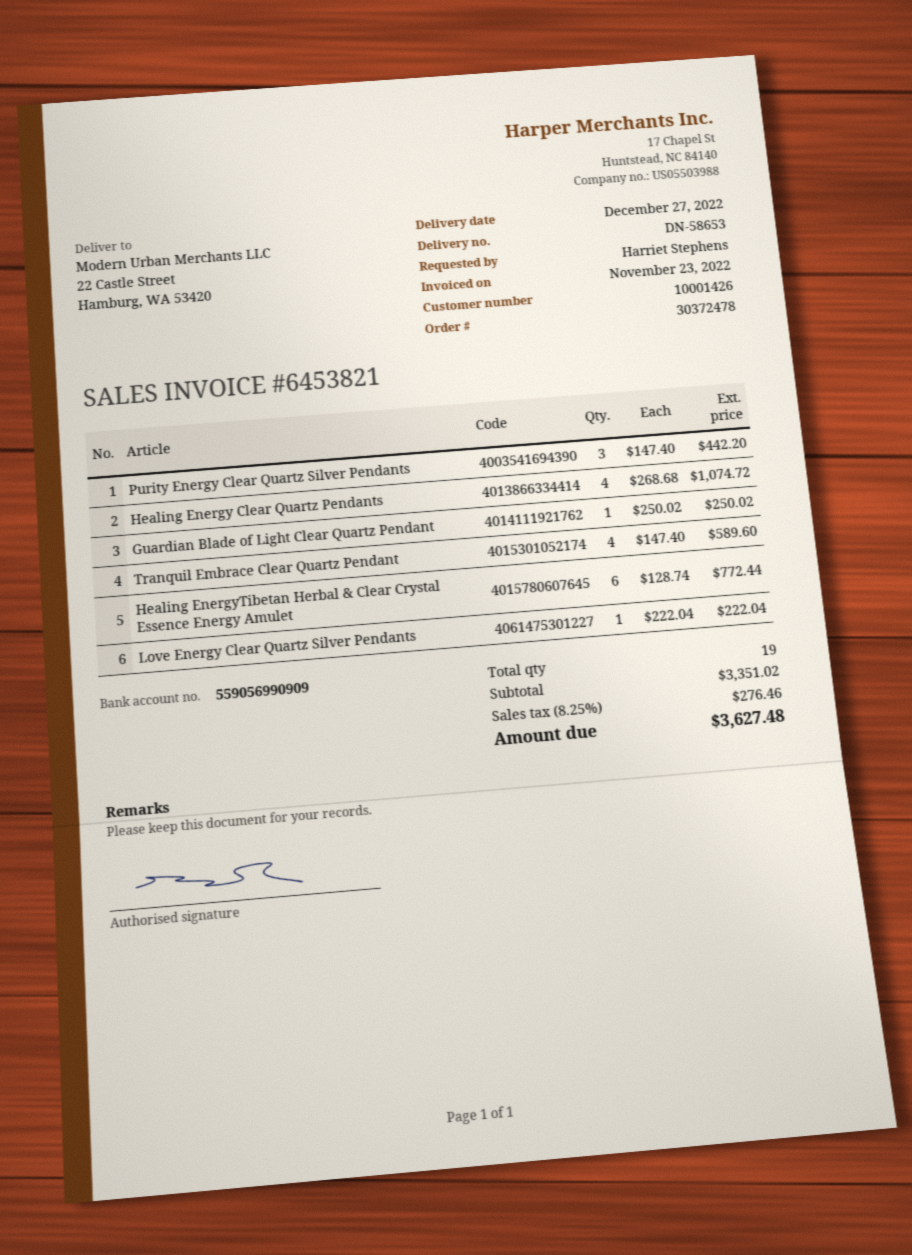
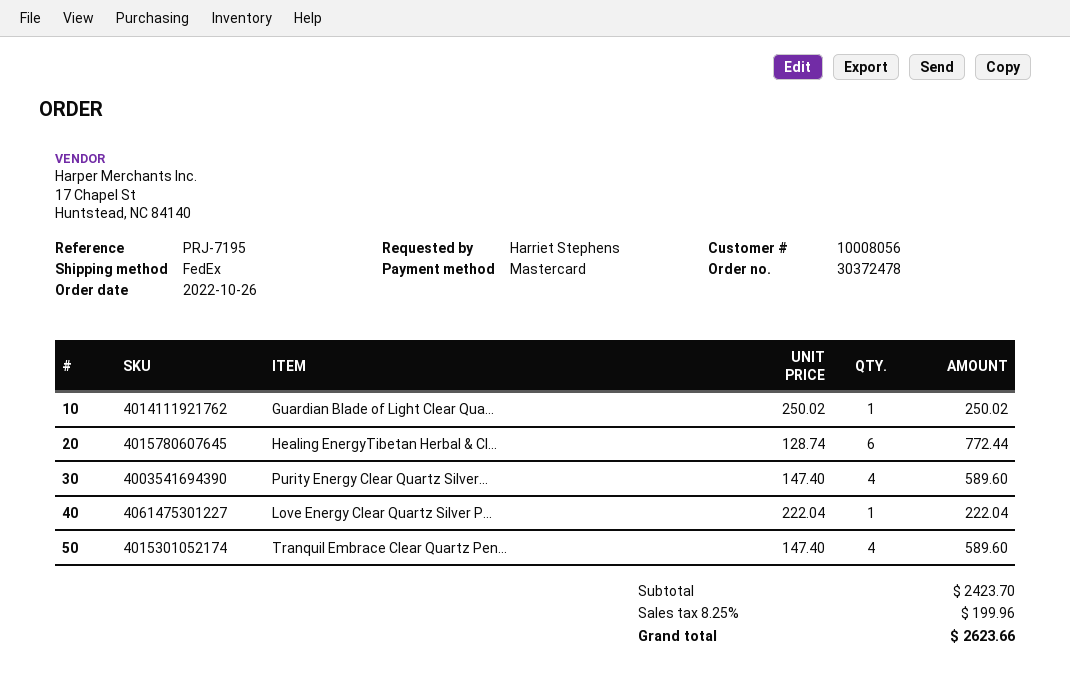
customer number: 10001426 -> 10008056
Purity Energy Clear Quartz Silver Pendants: 3 x 147.40 = 442.20 -> 4 x 147.40 = 589.60
Healing Energy Clear Quartz Pendants: 4 x 268.68 = 1074.72 -> none
subtotal: 3351.02 -> 2423.70
tax: 8.25% = 276.46 -> 8.25% = 199.96
total: 3627.48 -> 2623.66

